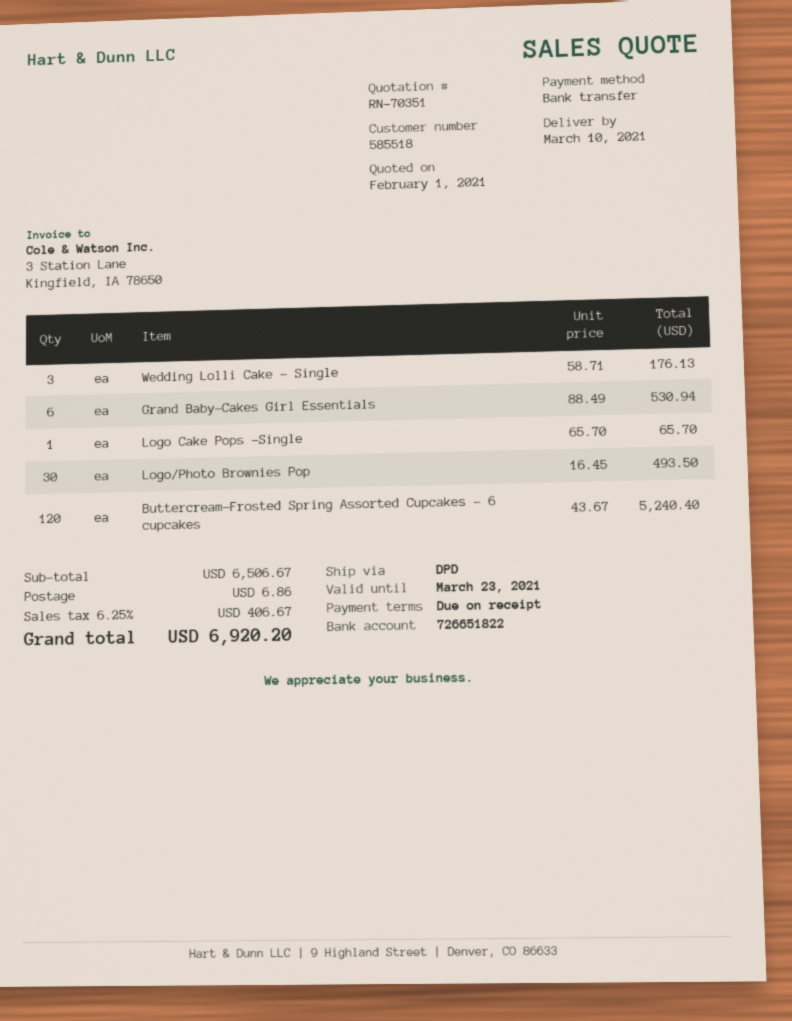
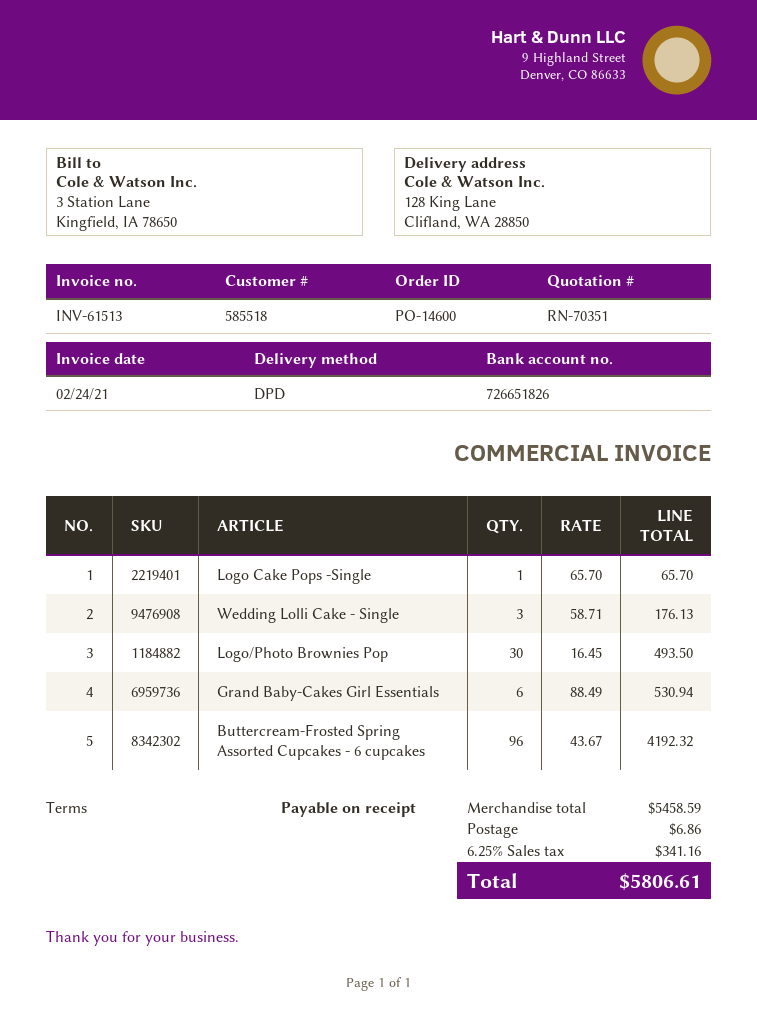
bank account: 726651822 -> 726651826
Buttercream-Frosted Spring Assorted Cupcakes - 6 cupcakes: 120 x 43.67 = 5240.40 -> 96 x 43.67 = 4192.32
subtotal: 6506.67 -> 5458.59
tax: 6.25% = 406.67 -> 6.25% = 341.16
total: 6920.20 -> 5806.61

